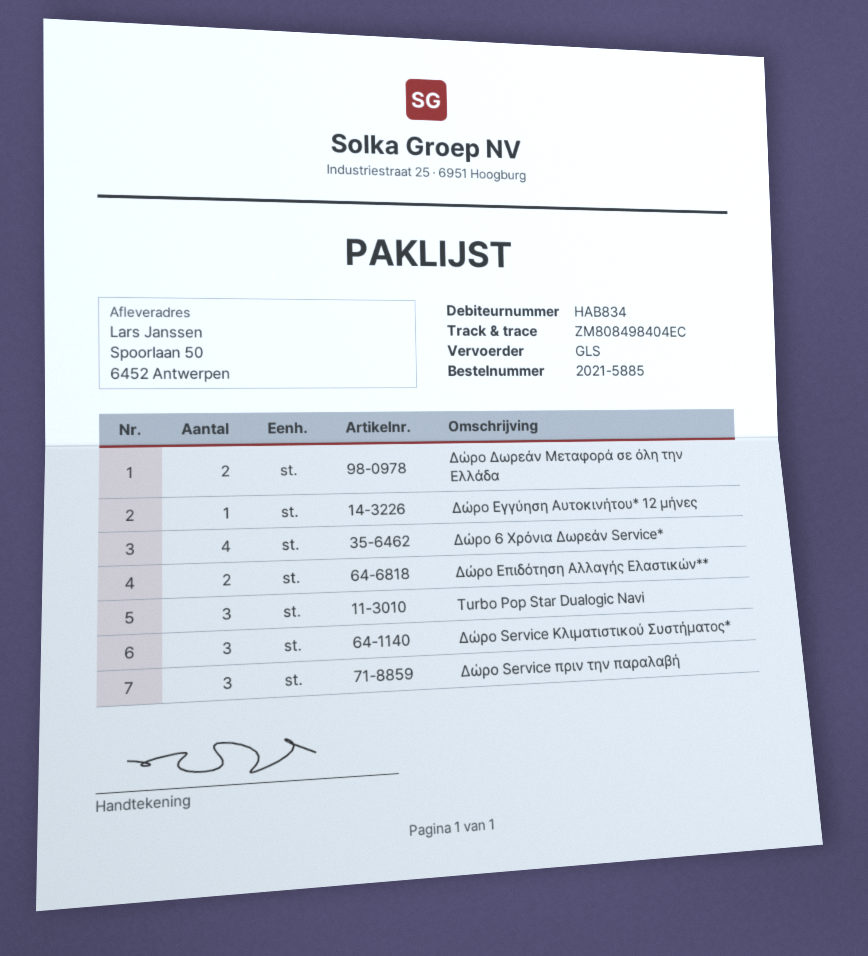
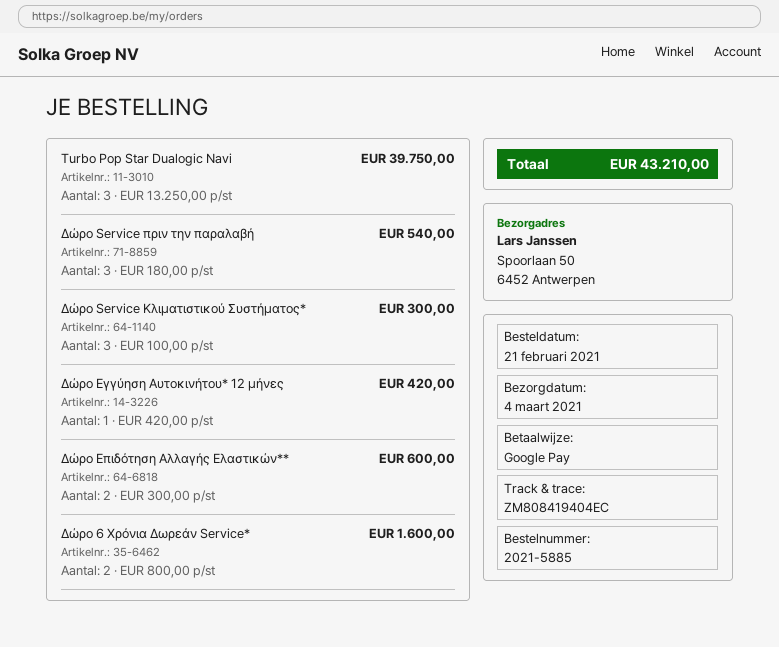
tracking number: ZM808498404EC -> ZM808419404EC
Δώρο Δωρεάν Μεταφορά σε όλη την Ελλάδα: 2 -> none
Δώρο 6 Χρόνια Δωρεάν Service*: 4 -> 2

